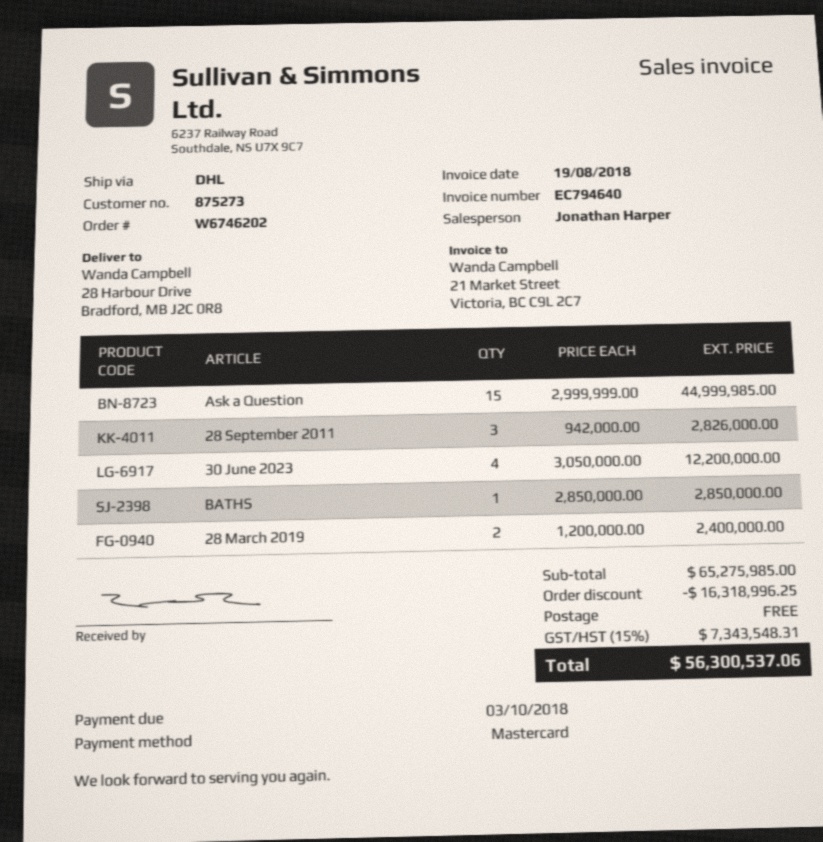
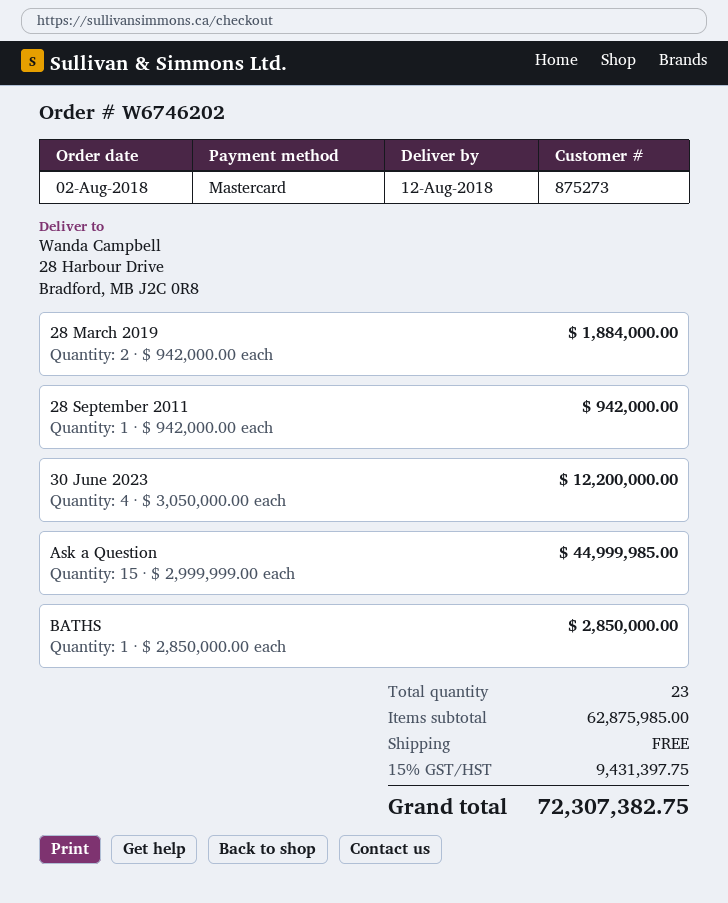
28 September 2011: 3 x 942000.00 = 2826000.00 -> 1 x 942000.00 = 942000.00
28 March 2019: 2 x 1200000.00 = 2400000.00 -> 2 x 942000.00 = 1884000.00
subtotal: 65275985.00 -> 62875985.00
discount: 16318996.25 -> none
tax: 15% = 7343548.31 -> 15% = 9431397.75
total: 56300537.06 -> 72307382.75

